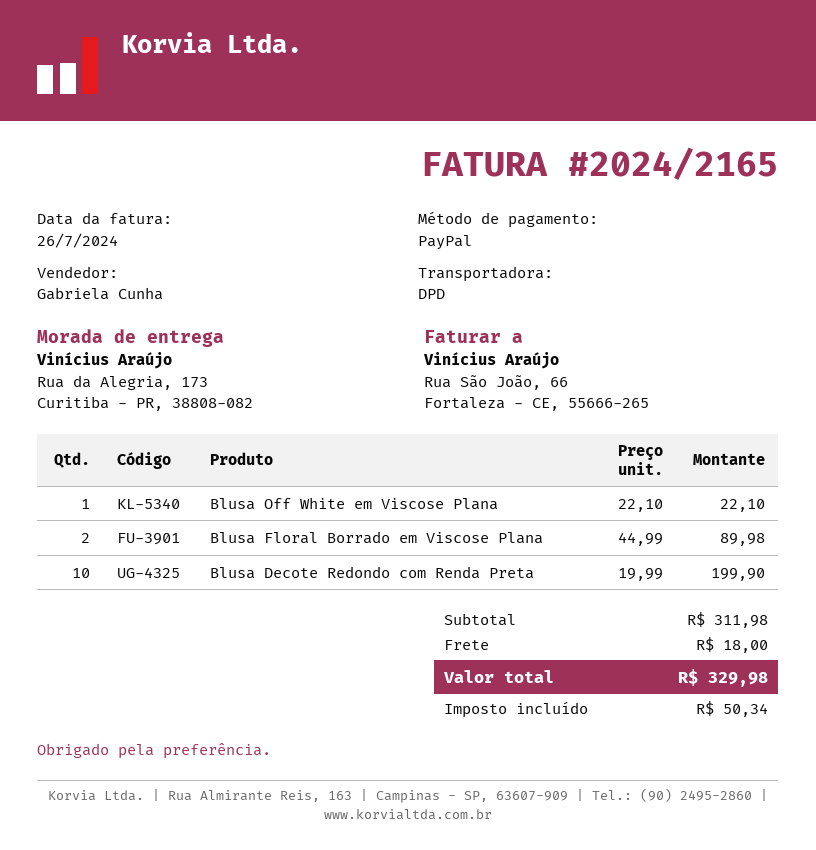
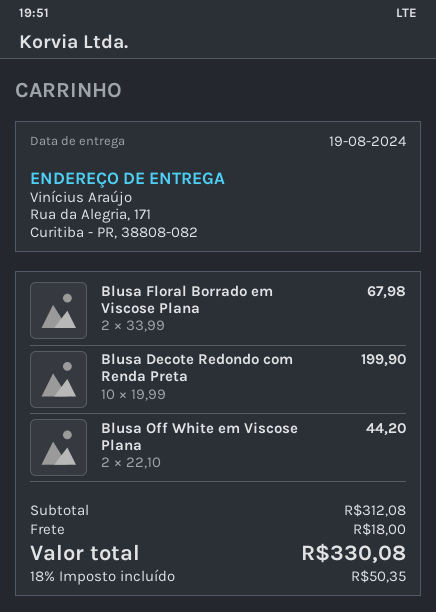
ship to: Rua da Alegria, 173, Curitiba - PR, 38808-082 -> Rua da Alegria, 171, Curitiba - PR, 38808-082
Blusa Off White em Viscose Plana: 1 x 22.10 = 22.10 -> 2 x 22.10 = 44.20
Blusa Floral Borrado em Viscose Plana: 2 x 44.99 = 89.98 -> 2 x 33.99 = 67.98
subtotal: 311.98 -> 312.08
tax: 50.34 -> 50.35
total: 329.98 -> 330.08

